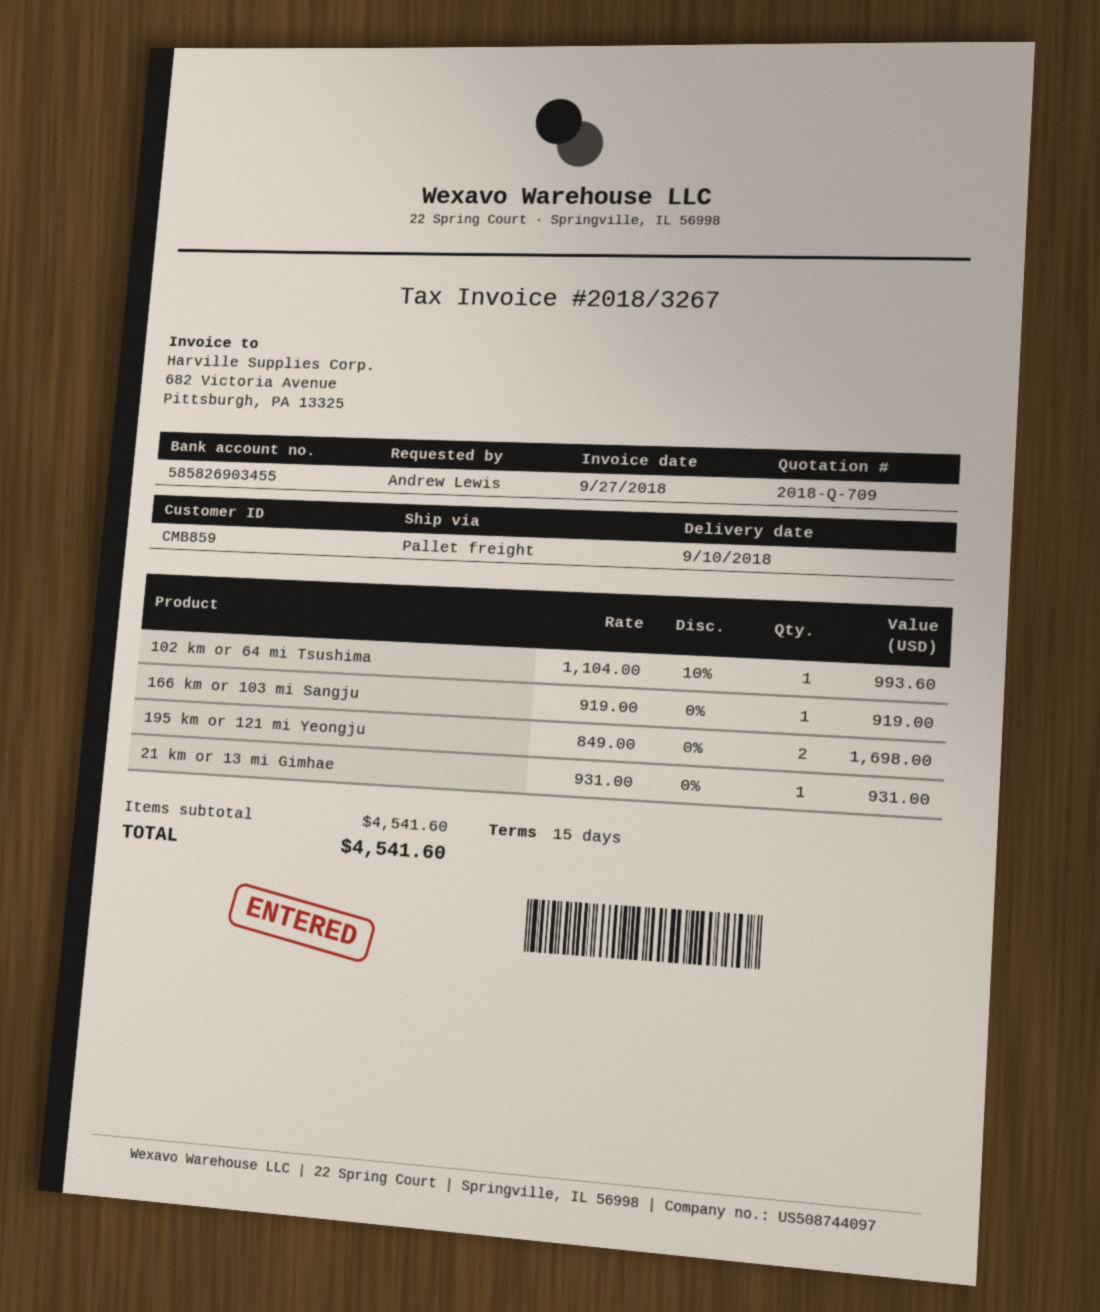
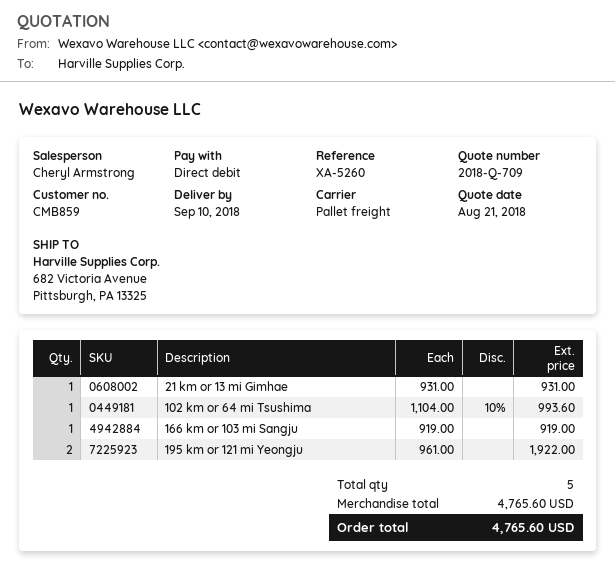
195 km or 121 mi Yeongju: 2 x 849.00 = 1698.00 -> 2 x 961.00 = 1922.00
subtotal: 4541.60 -> 4765.60
total: 4541.60 -> 4765.60

